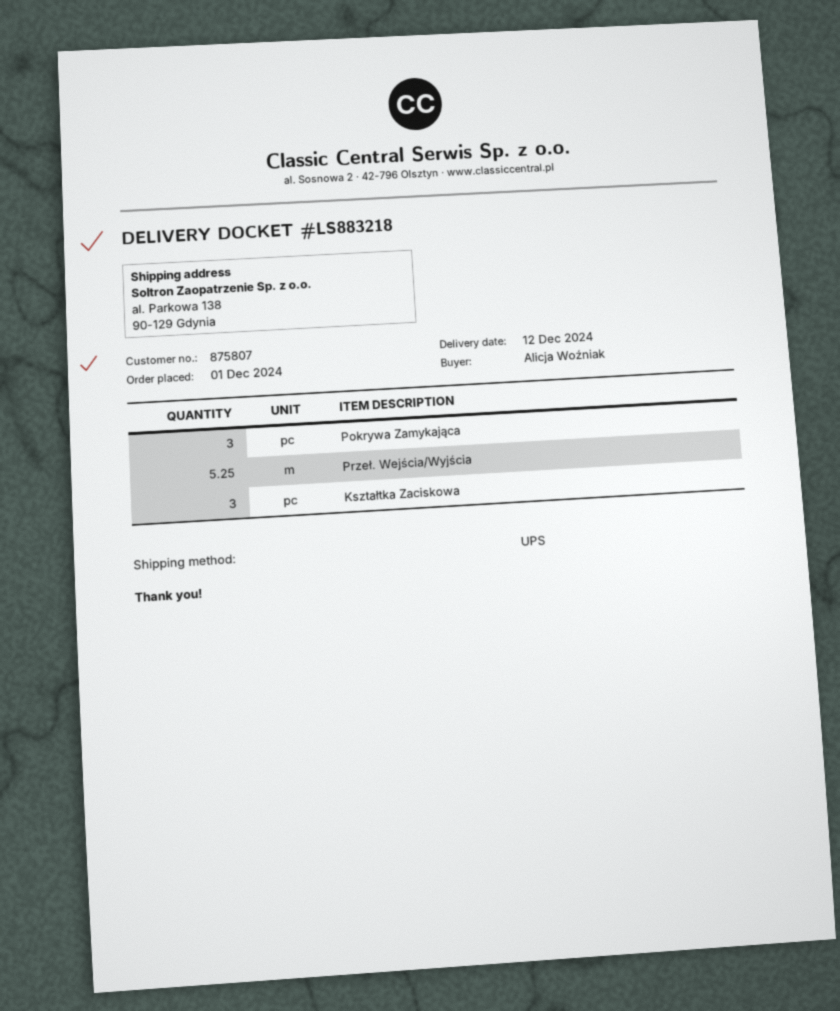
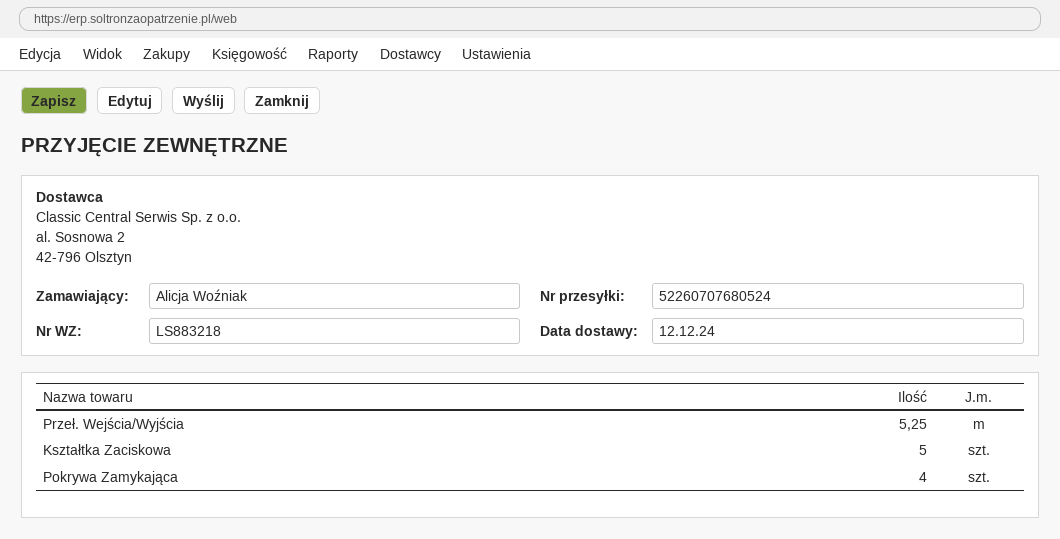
Pokrywa Zamykająca: 3 -> 4
Kształtka Zaciskowa: 3 -> 5

